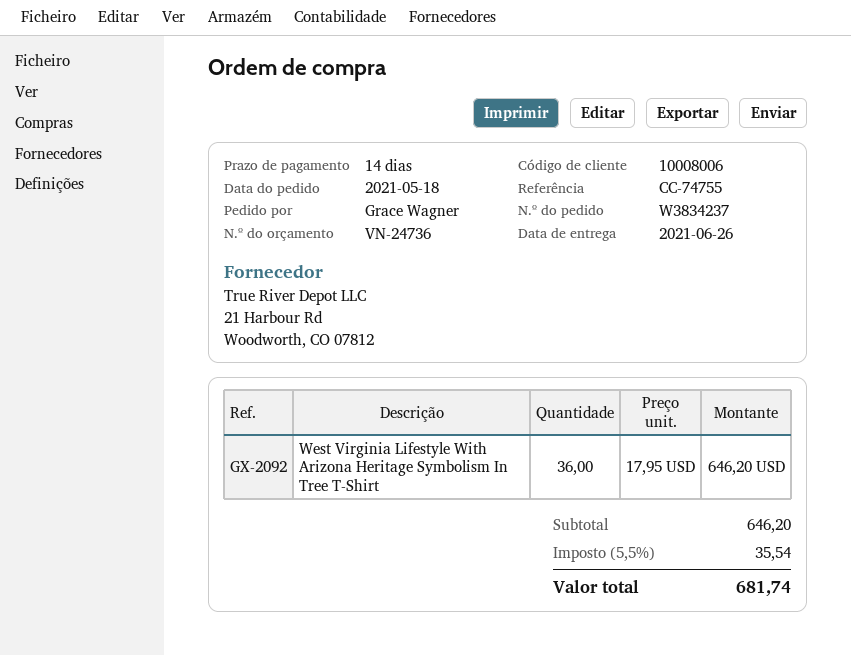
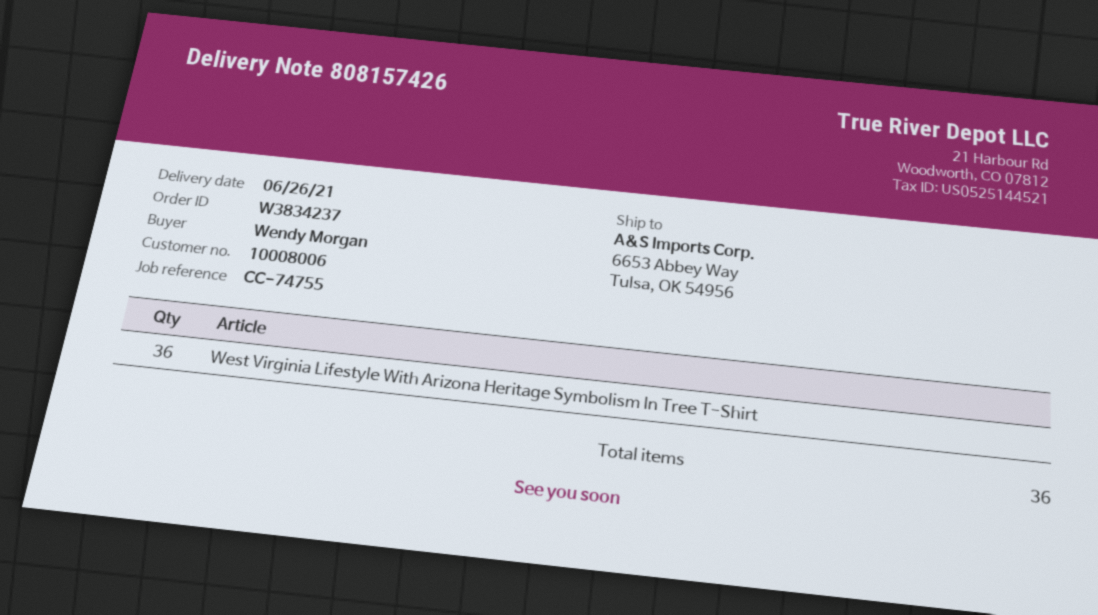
ordered by: Grace Wagner -> Wendy Morgan

